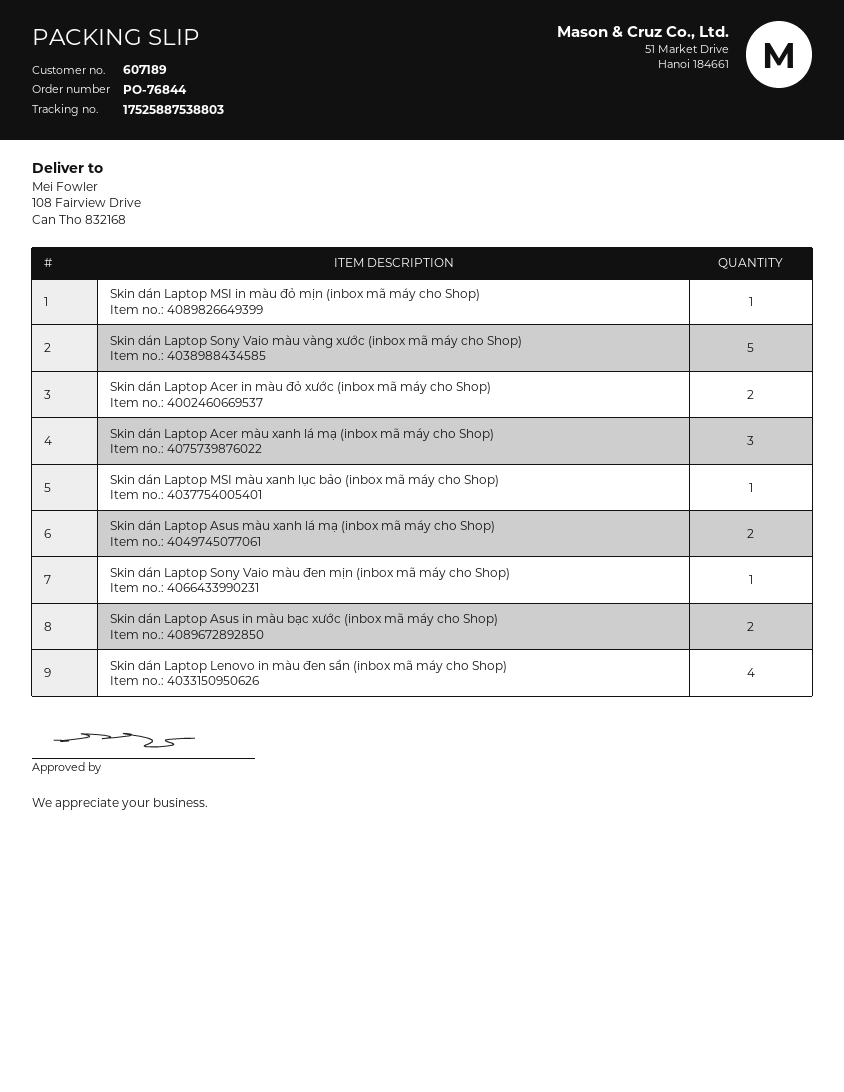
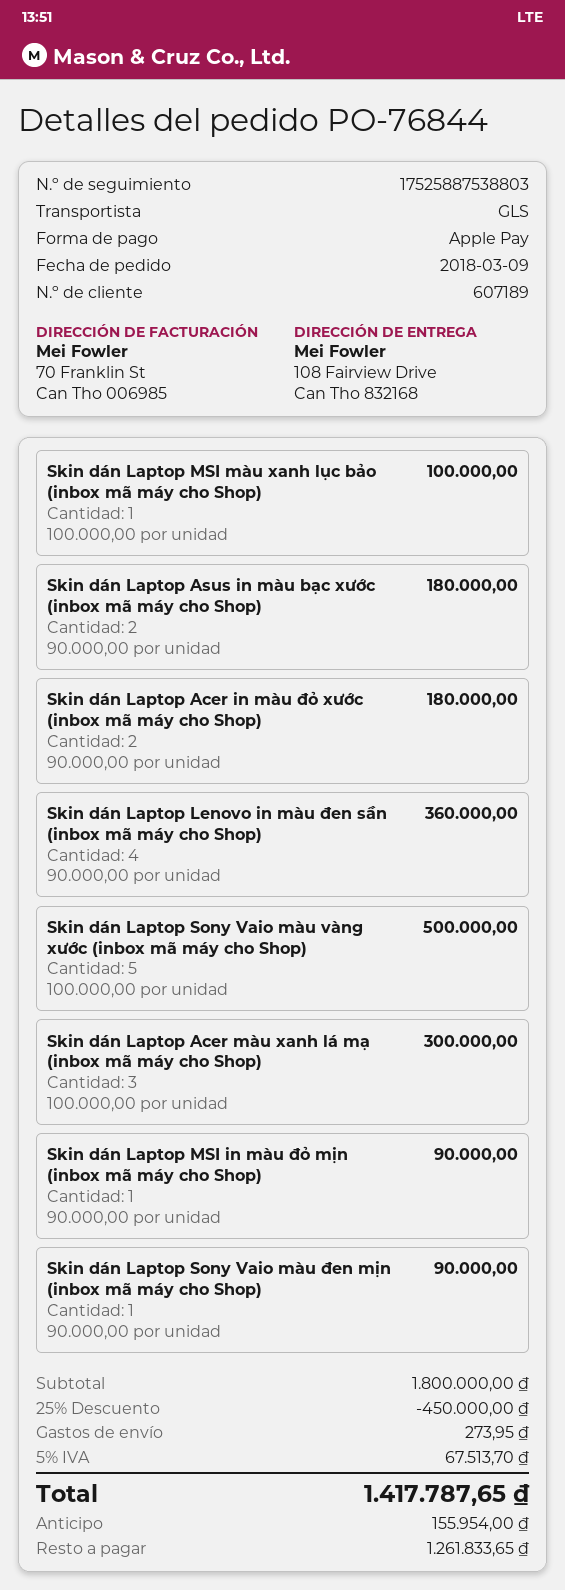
Skin dán Laptop Asus màu xanh lá mạ (inbox mã máy cho Shop): 2 -> none

